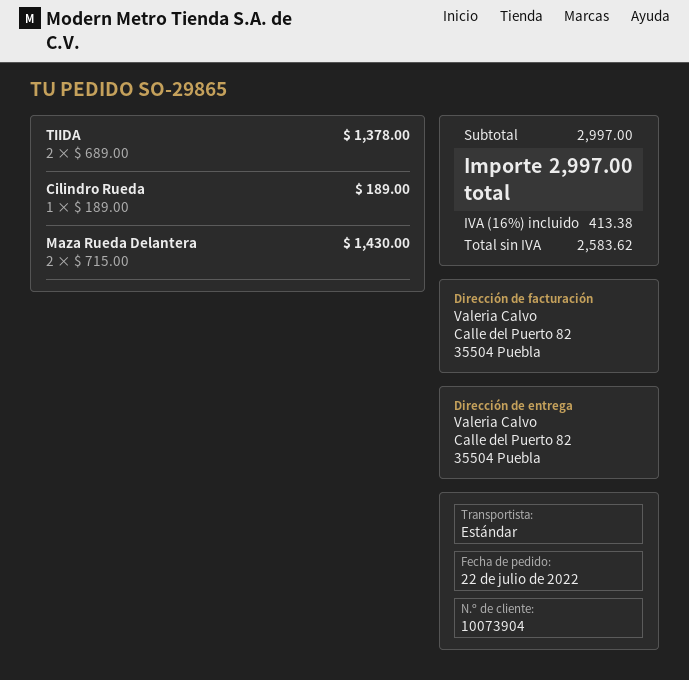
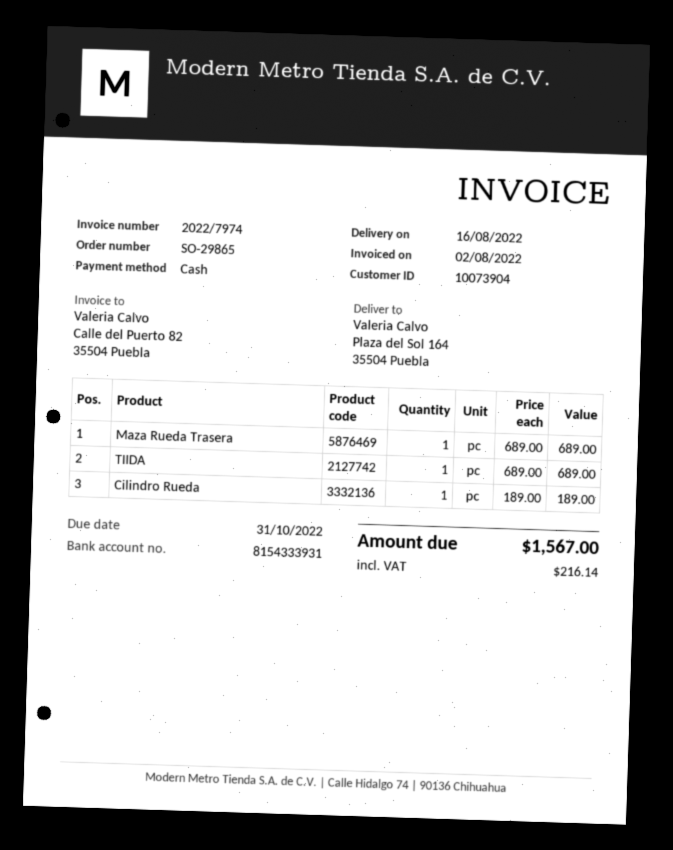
ship to: Calle del Puerto 82, 35504 Puebla -> Plaza del Sol 164, 35504 Puebla
TIIDA: 2 x 689.00 = 1378.00 -> 1 x 689.00 = 689.00
Maza Rueda Delantera: 2 x 715.00 = 1430.00 -> none
Maza Rueda Trasera: none -> 1 x 689.00 = 689.00
tax: 413.38 -> 216.14
total: 2997.00 -> 1567.00

